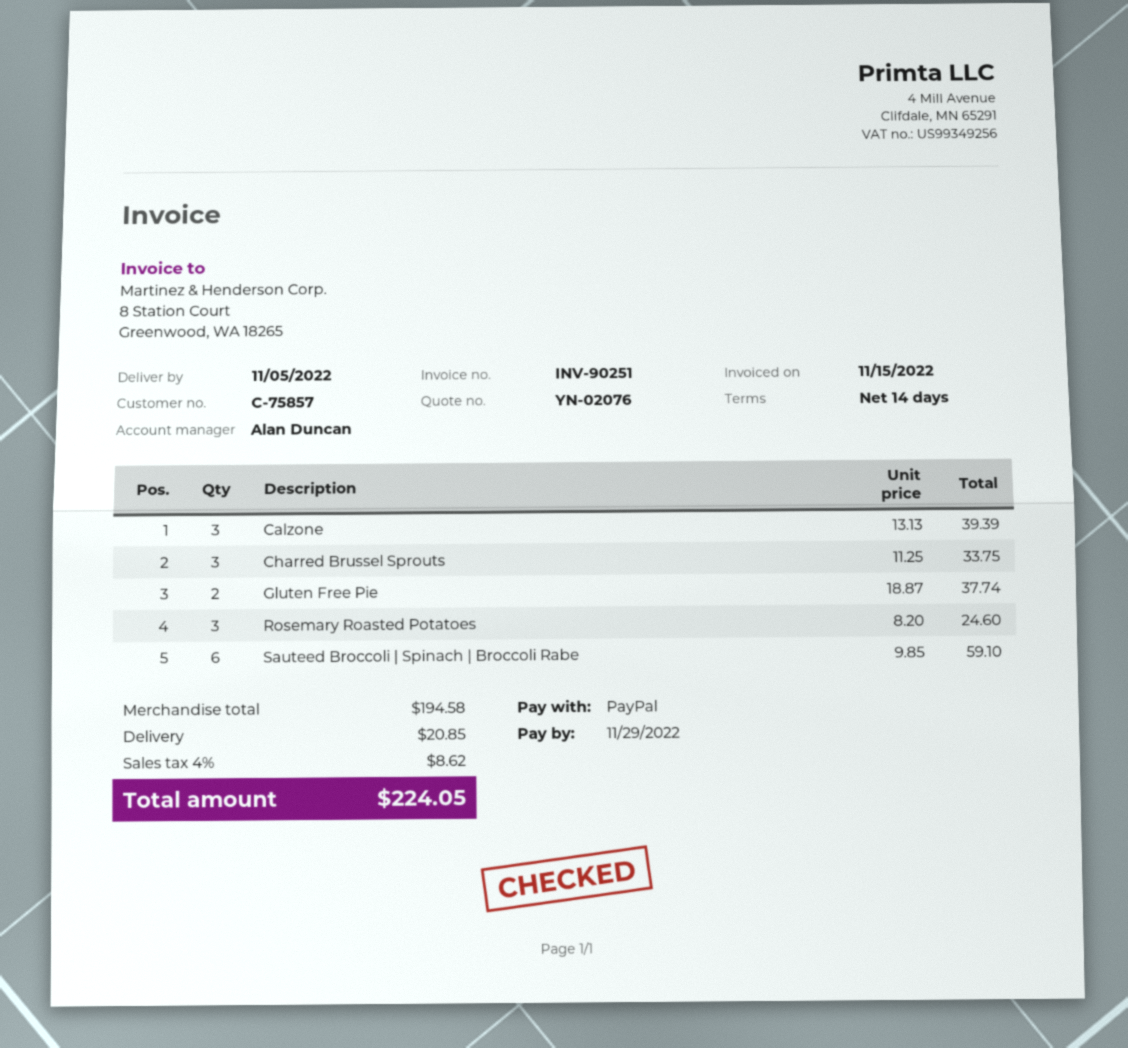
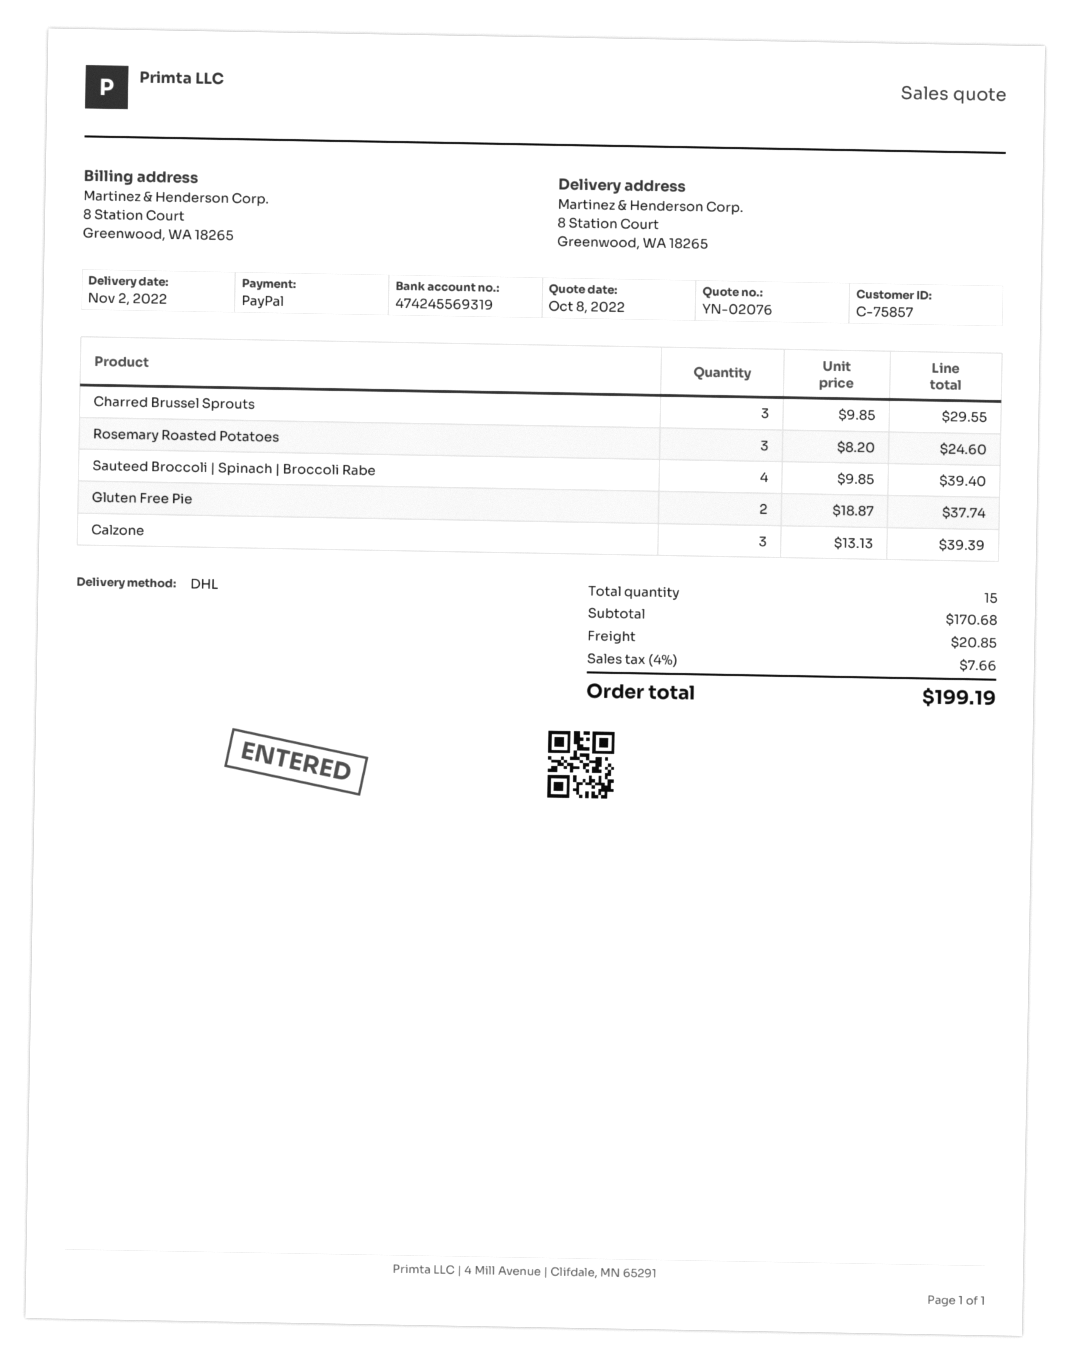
delivery date: 2022-11-05 -> 2022-11-02
Charred Brussel Sprouts: 3 x 11.25 = 33.75 -> 3 x 9.85 = 29.55
Sauteed Broccoli | Spinach | Broccoli Rabe: 6 x 9.85 = 59.10 -> 4 x 9.85 = 39.40
subtotal: 194.58 -> 170.68
tax: 4% = 8.62 -> 4% = 7.66
total: 224.05 -> 199.19

